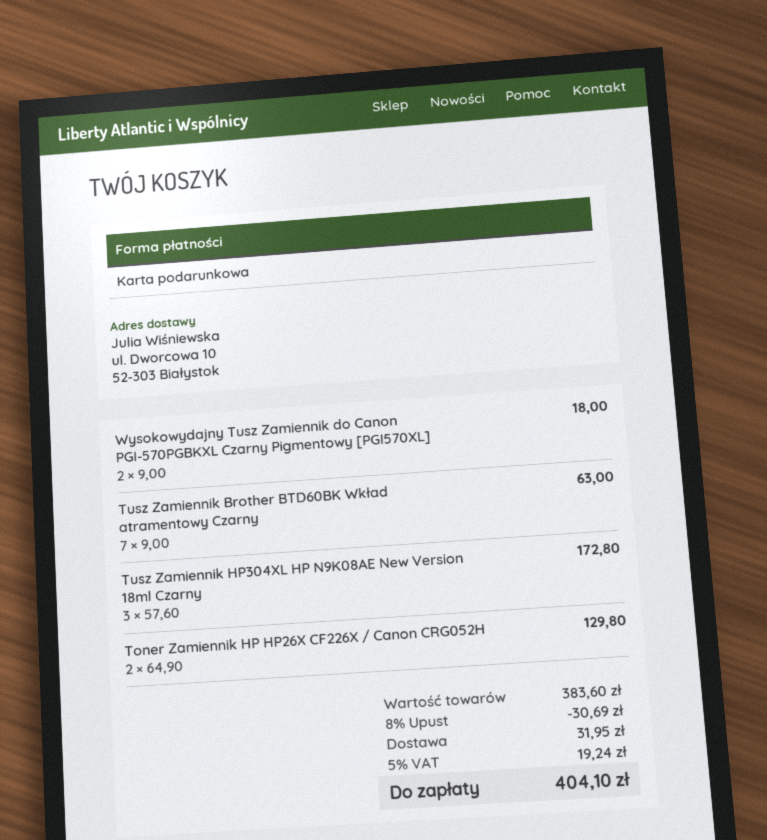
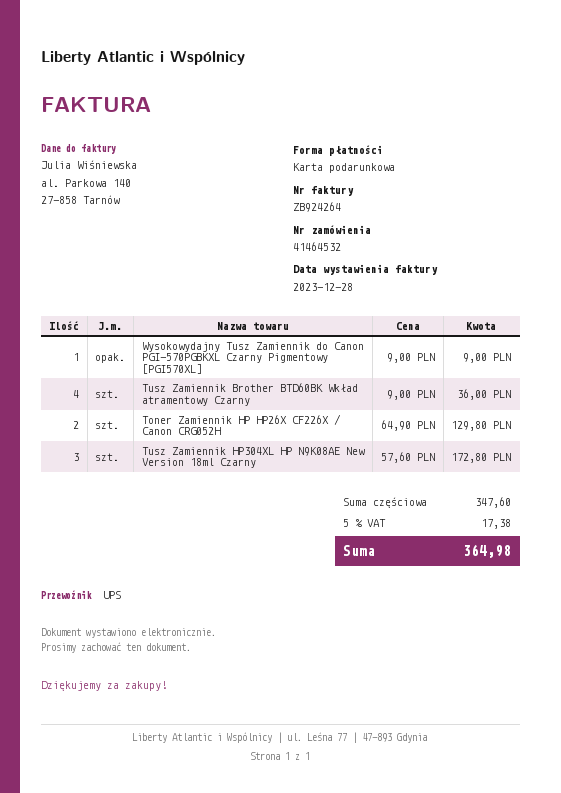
Wysokowydajny Tusz Zamiennik do Canon PGI-570PGBKXL Czarny Pigmentowy [PGI570XL]: 2 x 9.00 = 18.00 -> 1 x 9.00 = 9.00
Tusz Zamiennik Brother BTD60BK Wkład atramentowy Czarny: 7 x 9.00 = 63.00 -> 4 x 9.00 = 36.00
subtotal: 383.60 -> 347.60
discount: 8% = 30.69 -> none
shipping: 31.95 -> none
tax: 5% = 19.24 -> 5% = 17.38
total: 404.10 -> 364.98

